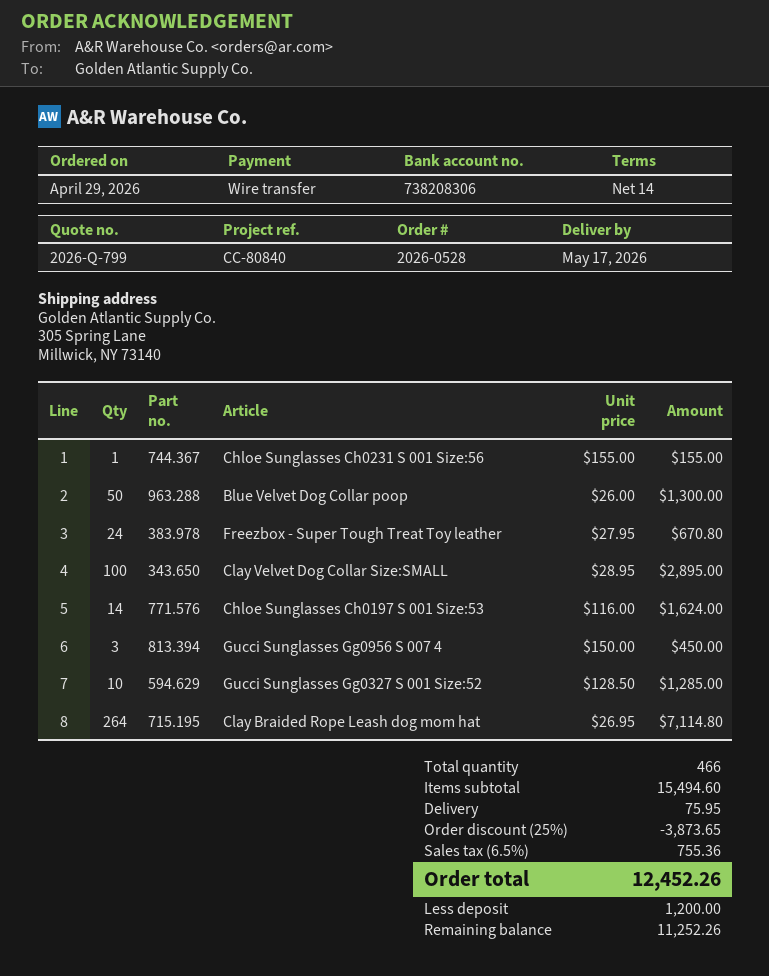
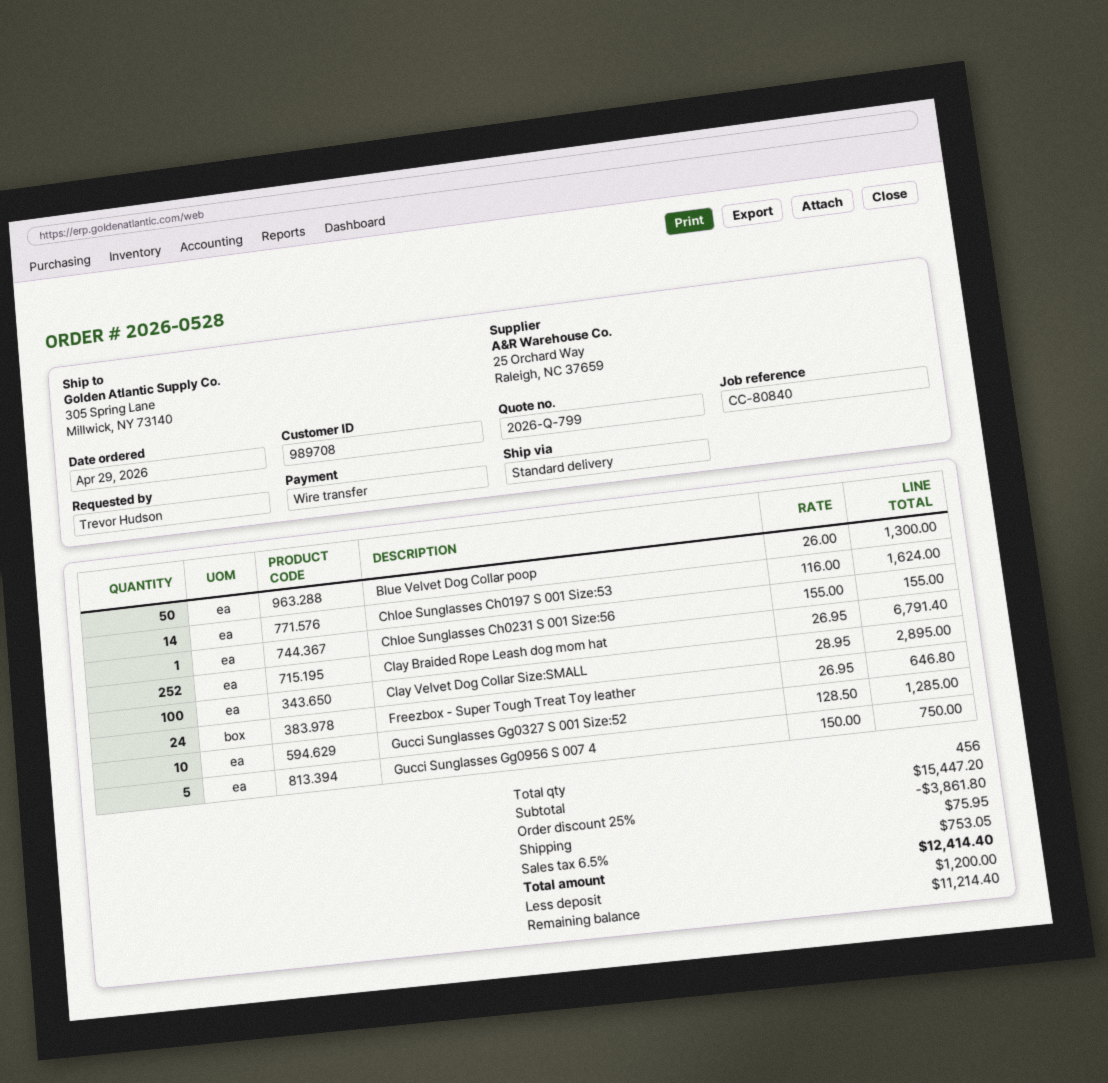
Freezbox - Super Tough Treat Toy leather: 24 x 27.95 = 670.80 -> 24 x 26.95 = 646.80
Gucci Sunglasses Gg0956 S 007 4: 3 x 150.00 = 450.00 -> 5 x 150.00 = 750.00
Clay Braided Rope Leash dog mom hat: 264 x 26.95 = 7114.80 -> 252 x 26.95 = 6791.40
total quantity: 466 -> 456
subtotal: 15494.60 -> 15447.20
discount: 25% = 3873.65 -> 25% = 3861.80
tax: 6.5% = 755.36 -> 6.5% = 753.05
total: 12452.26 -> 12414.40
balance: 11252.26 -> 11214.40

